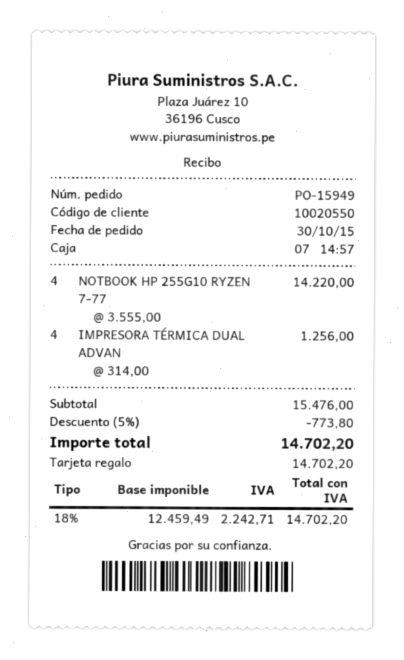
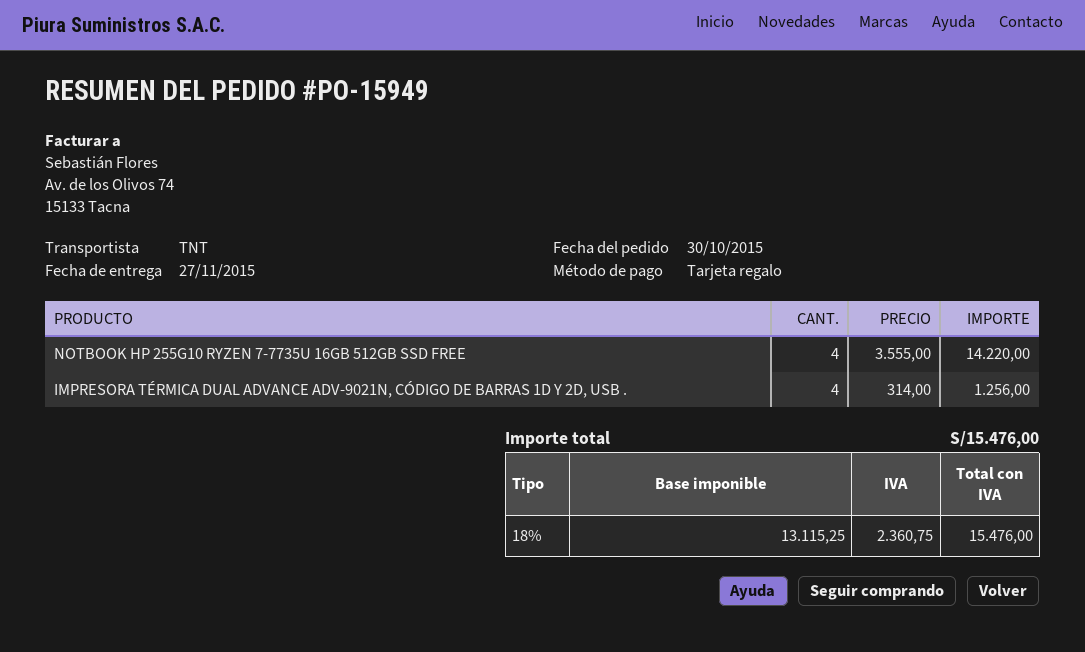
discount: 5% = 773.80 -> none
net: 12459.49 -> 13115.25
tax: 18% = 2242.71 -> 18% = 2360.75
total: 14702.20 -> 15476.00

